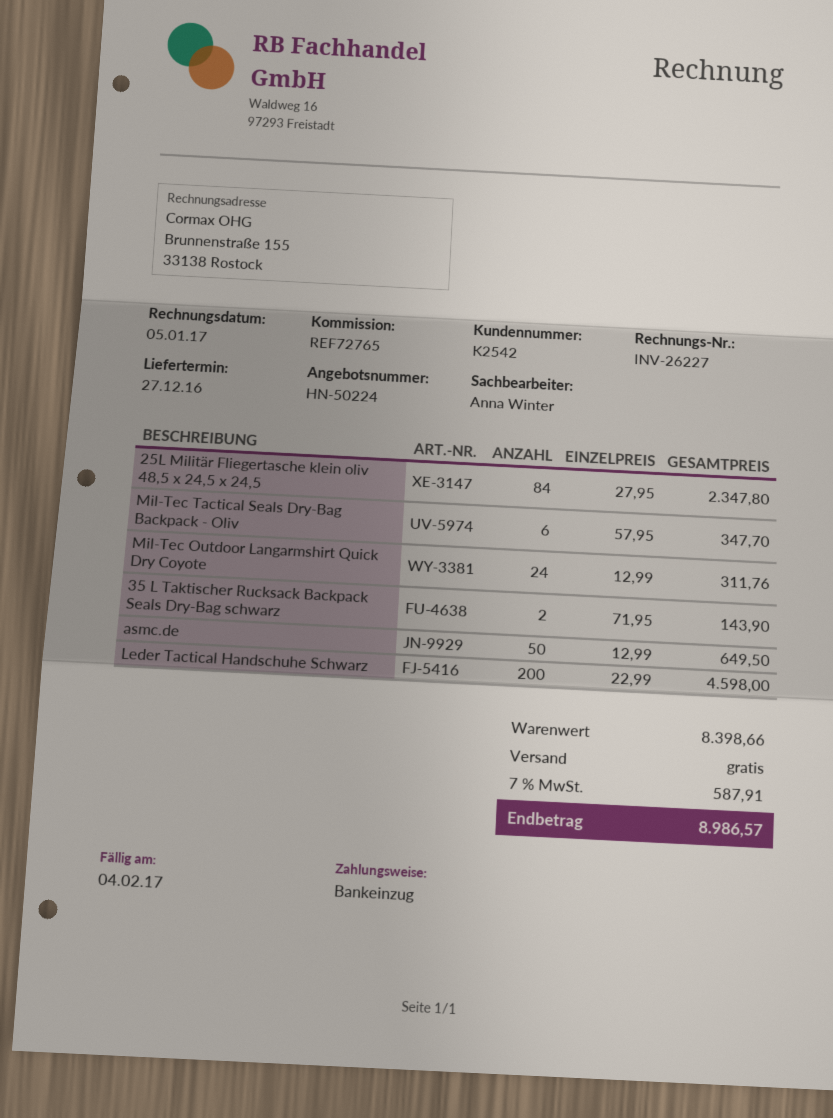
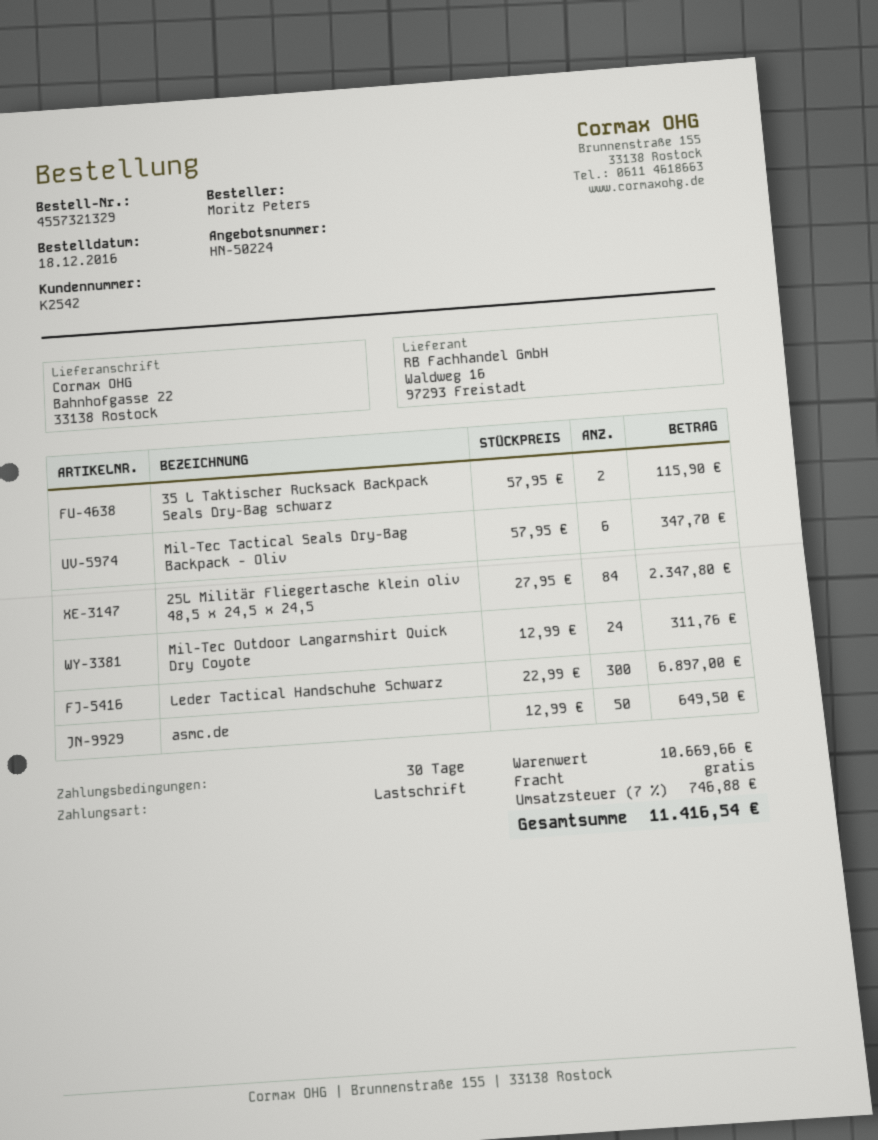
35 L Taktischer Rucksack Backpack Seals Dry-Bag schwarz: 2 x 71.95 = 143.90 -> 2 x 57.95 = 115.90
Leder Tactical Handschuhe Schwarz: 200 x 22.99 = 4598.00 -> 300 x 22.99 = 6897.00
subtotal: 8398.66 -> 10669.66
tax: 7% = 587.91 -> 7% = 746.88
total: 8986.57 -> 11416.54

